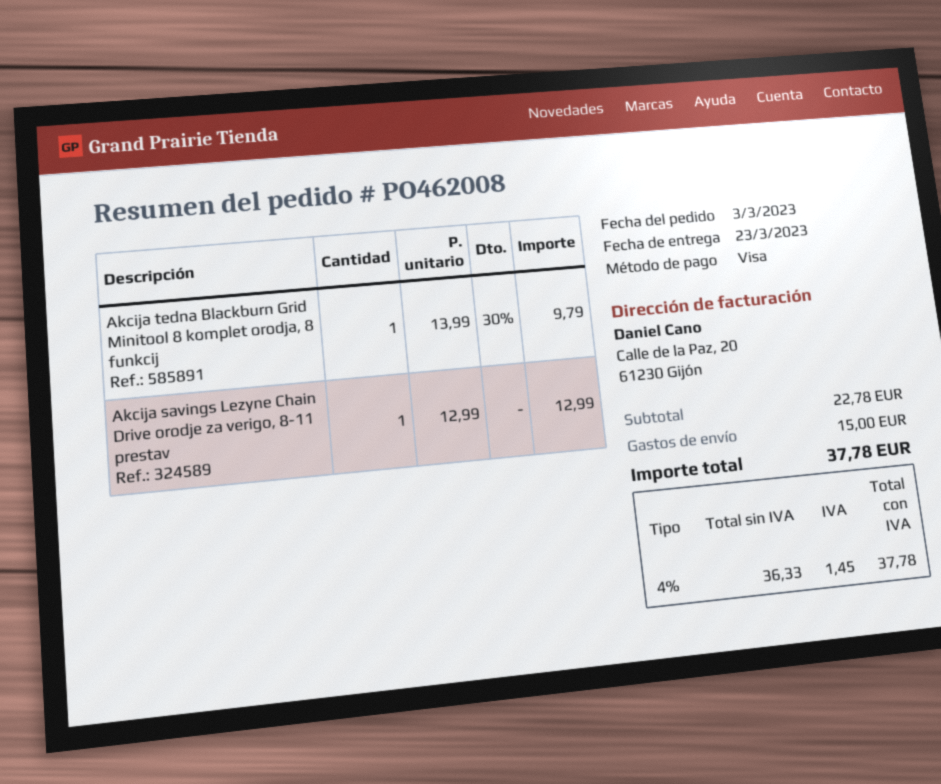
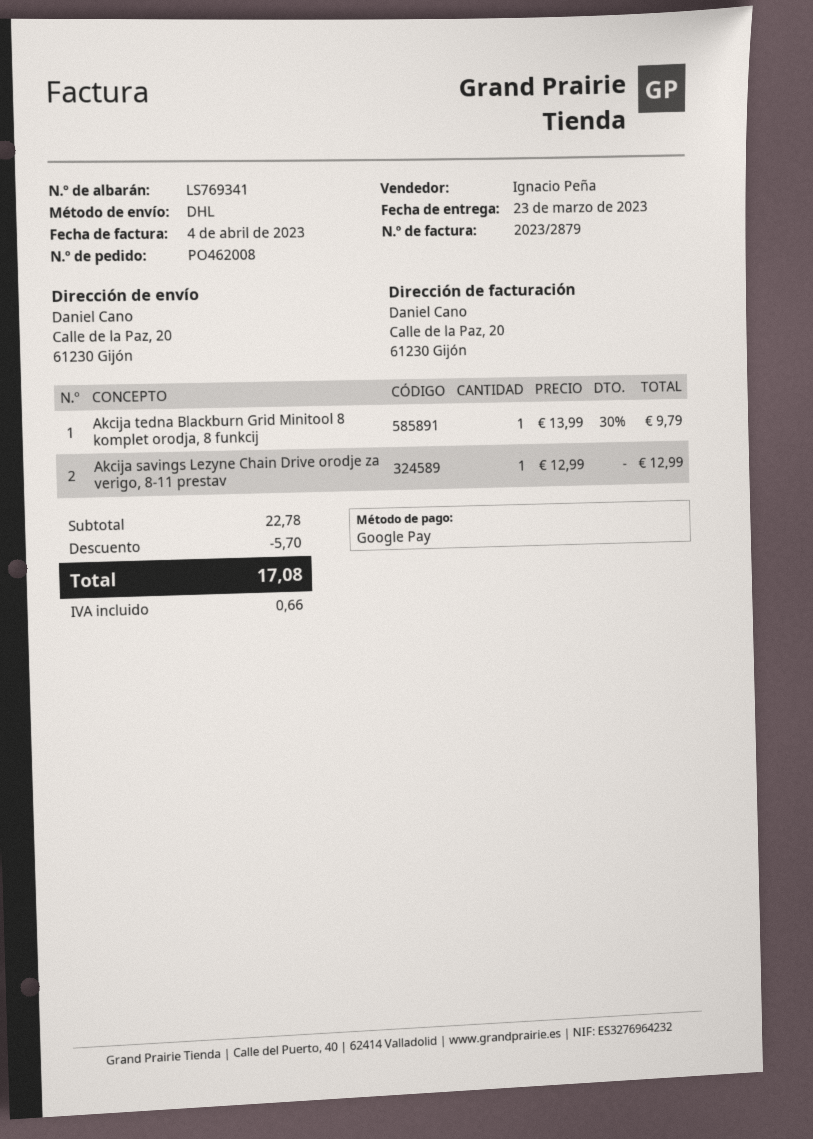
payment method: Visa -> Google Pay
discount: none -> 5.70
shipping: 15.00 -> none
tax: 1.45 -> 0.66
total: 37.78 -> 17.08

